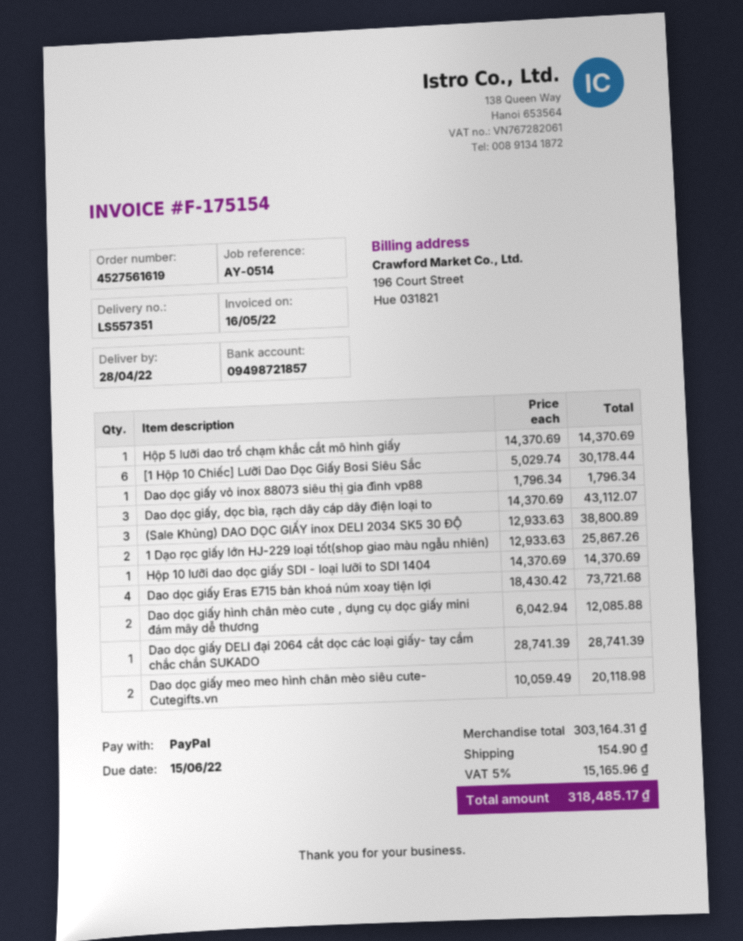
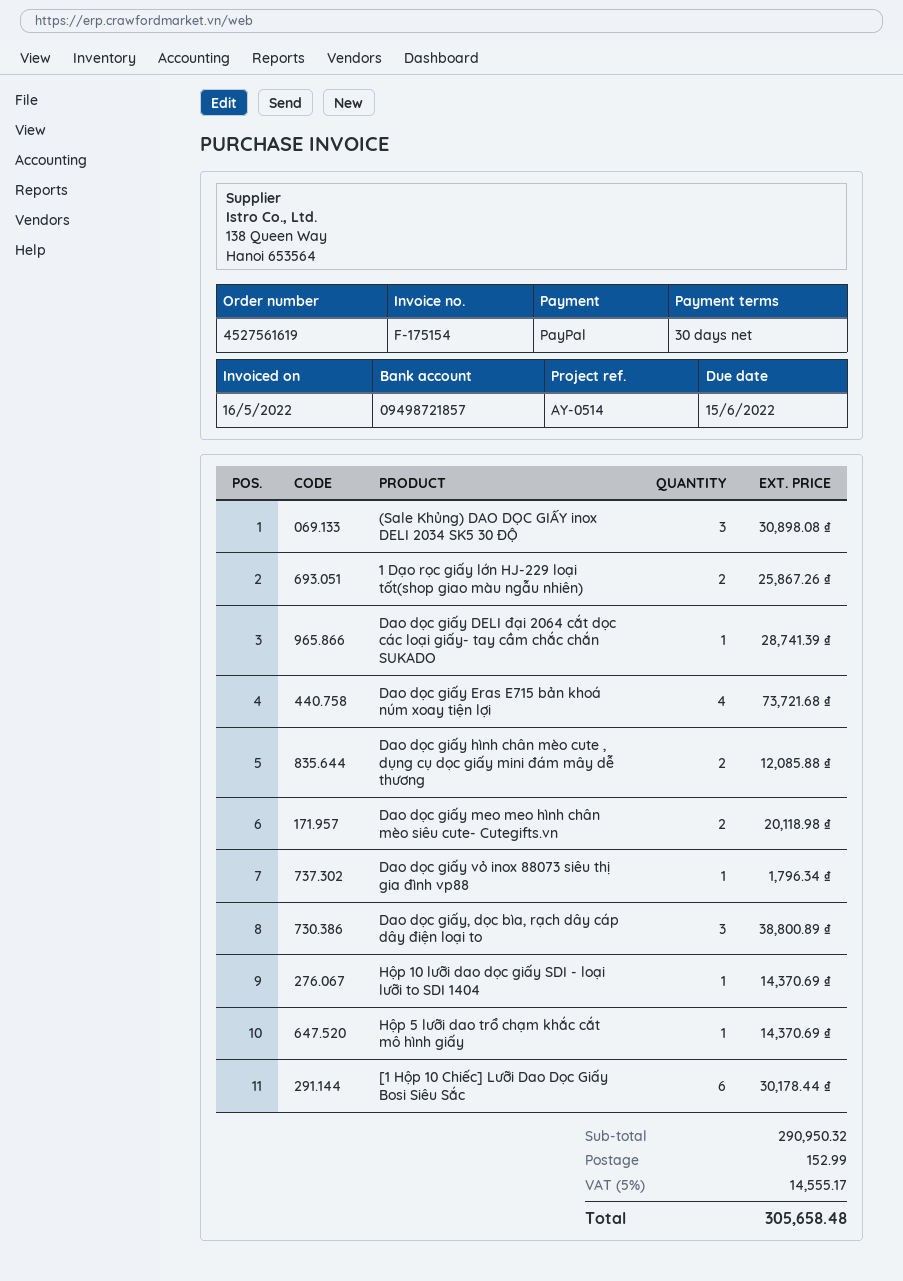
Dao dọc giấy, dọc bìa, rạch dây cáp dây điện loại to: 3 for 43112.07 -> 3 for 38800.89
(Sale Khủng) DAO DỌC GIẤY inox DELI 2034 SK5 30 ĐỘ: 3 for 38800.89 -> 3 for 30898.08
subtotal: 303164.31 -> 290950.32
shipping: 154.90 -> 152.99
tax: 5% = 15165.96 -> 5% = 14555.17
total: 318485.17 -> 305658.48

